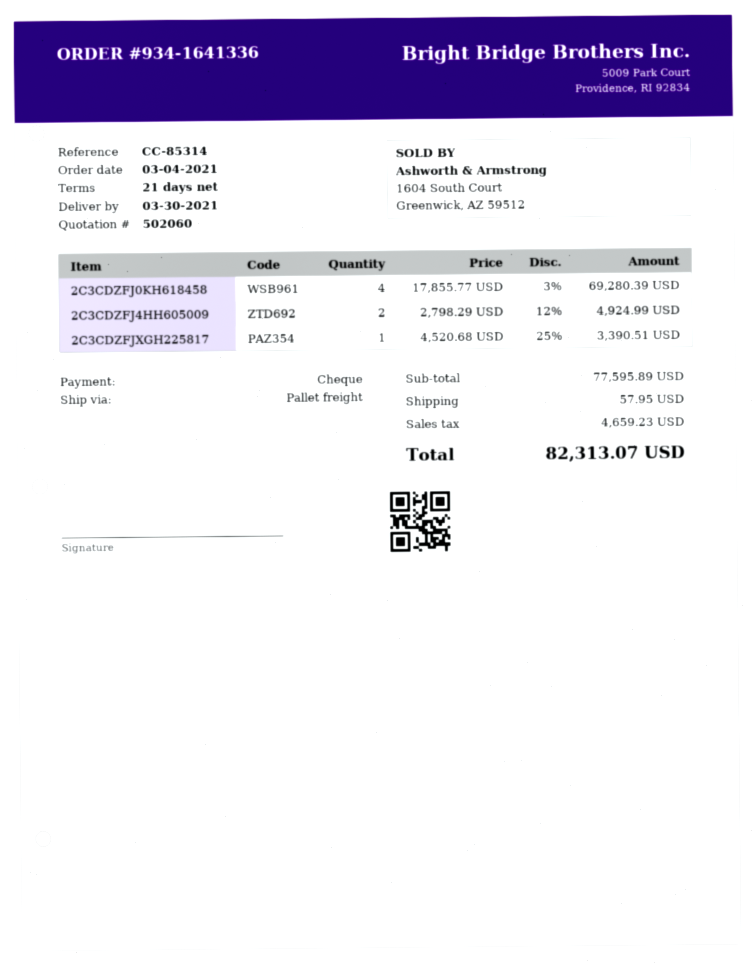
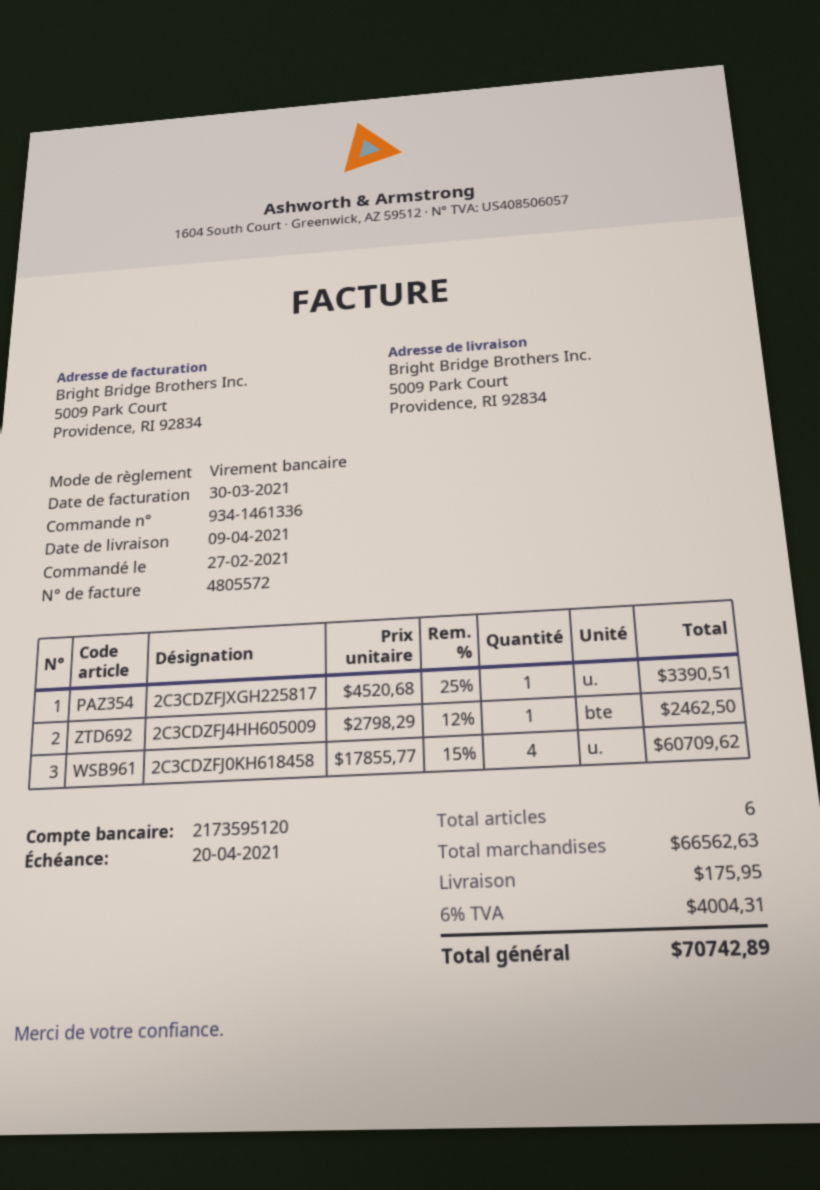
order number: 934-1641336 -> 934-1461336
order date: 2021-03-04 -> 2021-02-27
delivery date: 2021-03-30 -> 2021-04-09
payment method: cheque -> bank transfer
2C3CDZFJ0KH618458: 4 x 17855.77 - 3% = 69280.39 -> 4 x 17855.77 - 15% = 60709.62
2C3CDZFJ4HH605009: 2 x 2798.29 - 12% = 4924.99 -> 1 x 2798.29 - 12% = 2462.50
subtotal: 77595.89 -> 66562.63
shipping: 57.95 -> 175.95
tax: 4659.23 -> 4004.31
total: 82313.07 -> 70742.89

